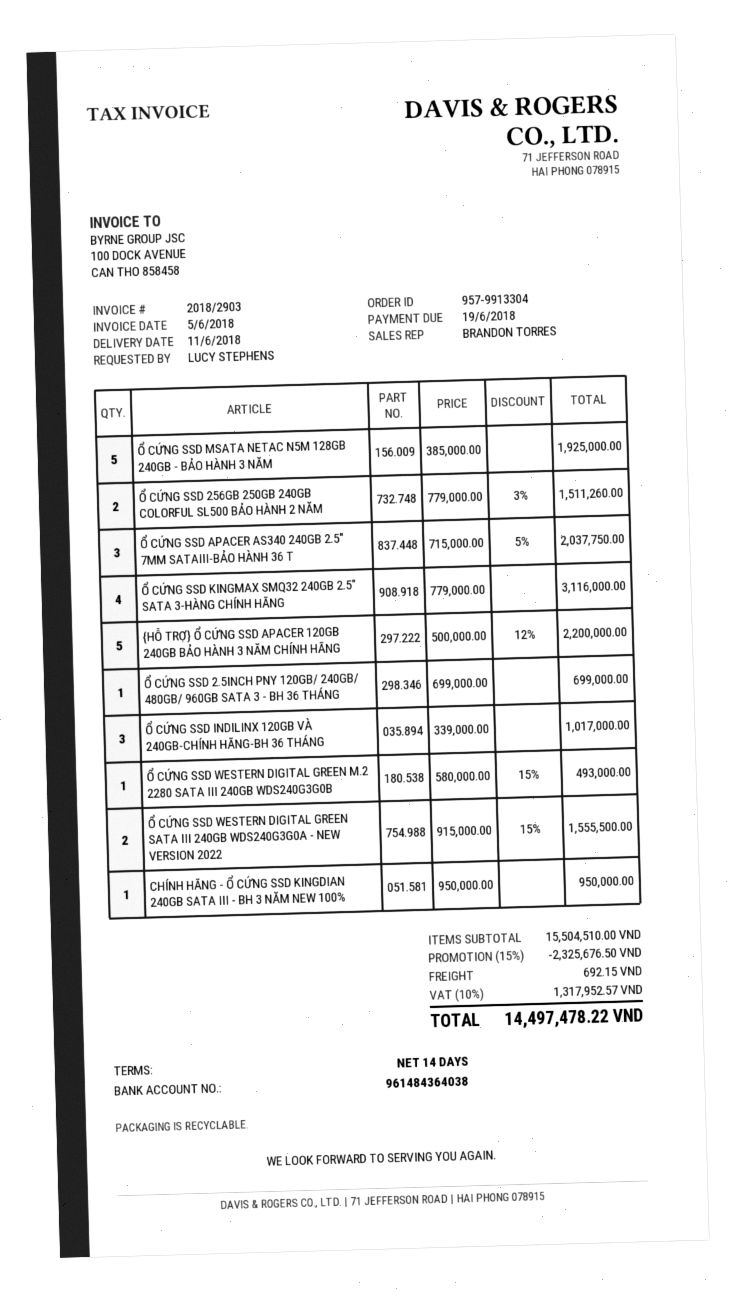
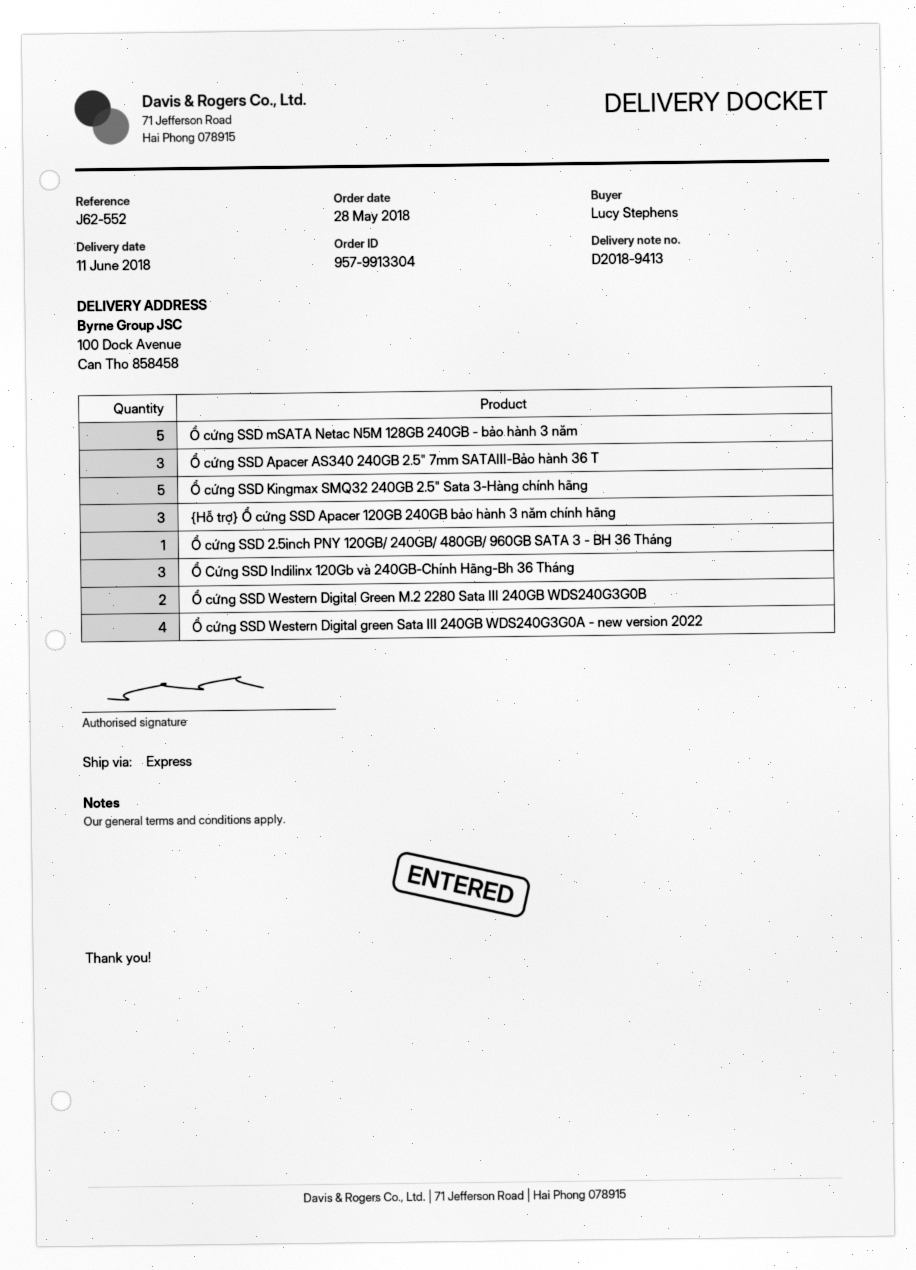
Ổ CỨNG SSD 256GB 250GB 240GB COLORFUL SL500 BẢO HÀNH 2 NĂM: 2 -> none
Ổ CỨNG SSD KINGMAX SMQ32 240GB 2.5" SATA 3-HÀNG CHÍNH HÃNG: 4 -> 5
{HỖ TRỢ} Ổ CỨNG SSD APACER 120GB 240GB BẢO HÀNH 3 NĂM CHÍNH HÃNG: 5 -> 3
Ổ CỨNG SSD WESTERN DIGITAL GREEN M.2 2280 SATA III 240GB WDS240G3G0B: 1 -> 2
Ổ CỨNG SSD WESTERN DIGITAL GREEN SATA III 240GB WDS240G3G0A - NEW VERSION 2022: 2 -> 4
CHÍNH HÃNG - Ổ CỨNG SSD KINGDIAN 240GB SATA III - BH 3 NĂM NEW 100%: 1 -> none

